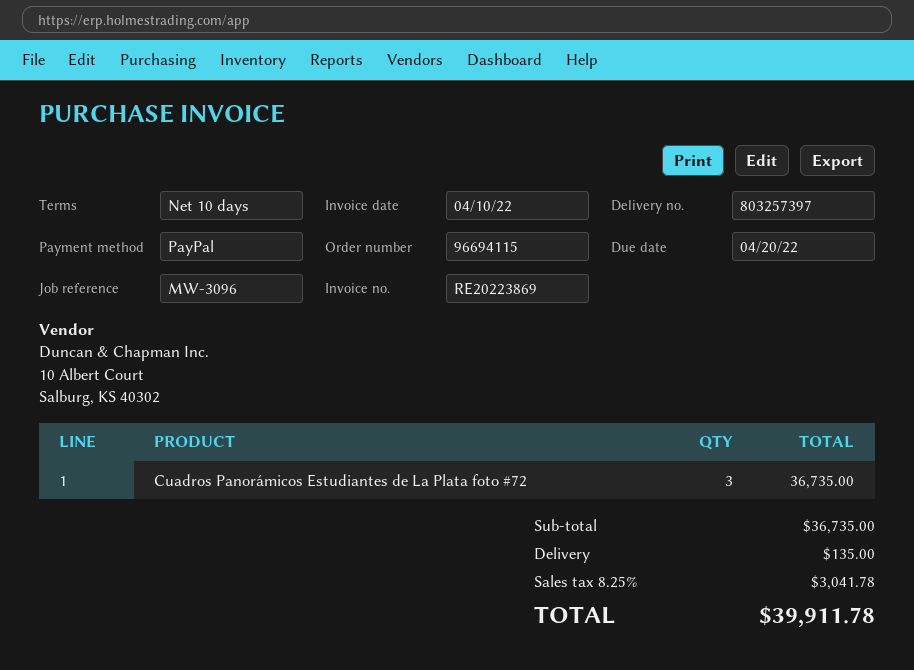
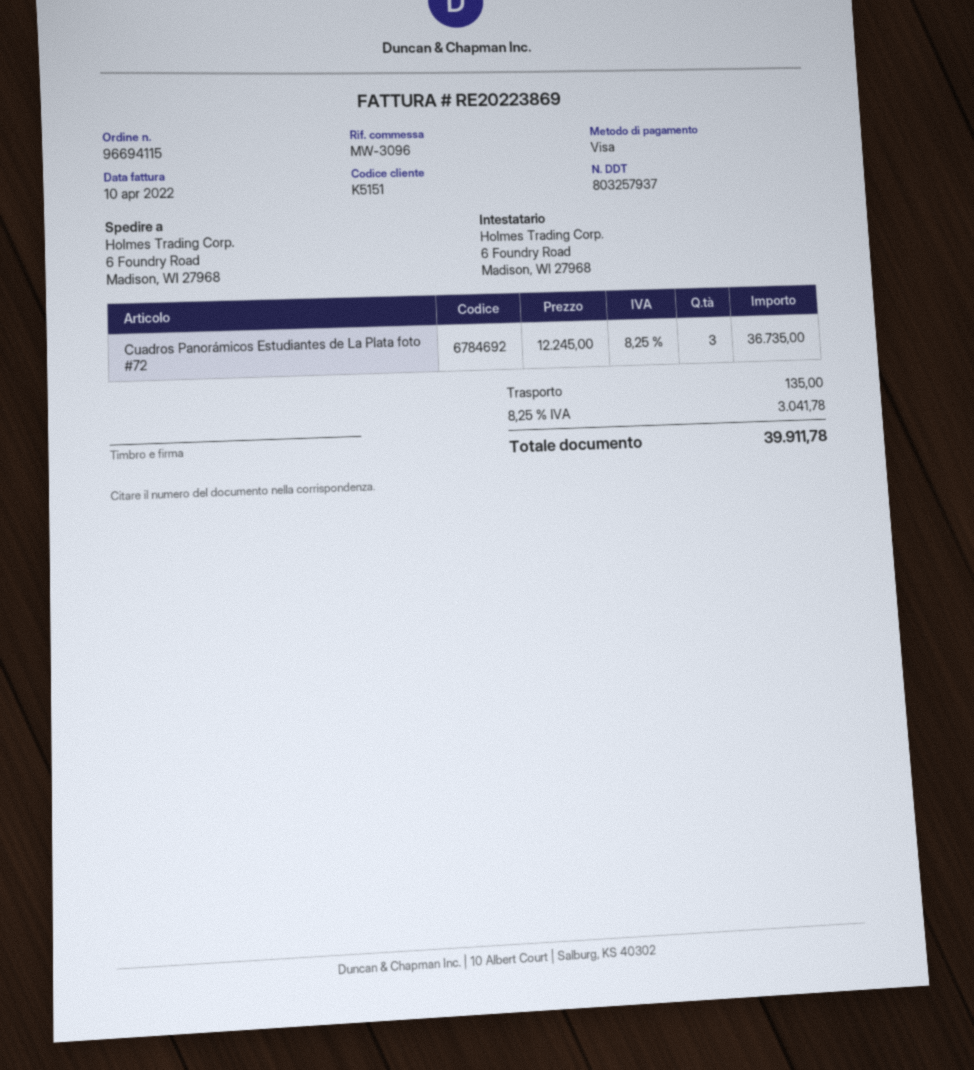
delivery note number: 803257397 -> 803257937
payment method: PayPal -> Visa

